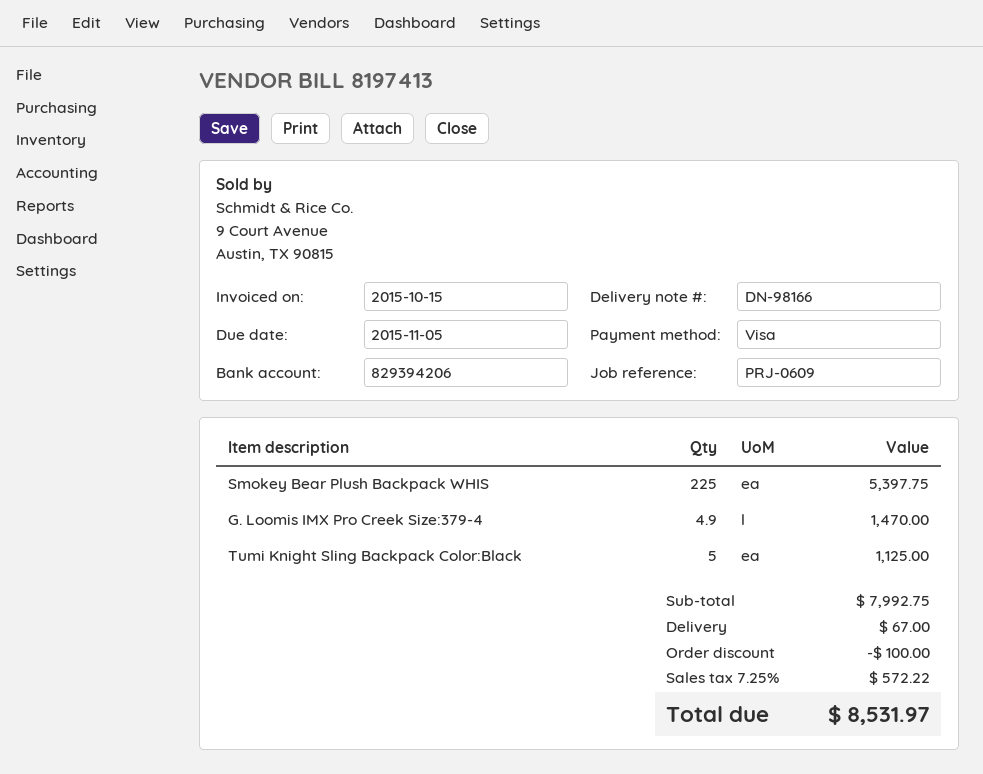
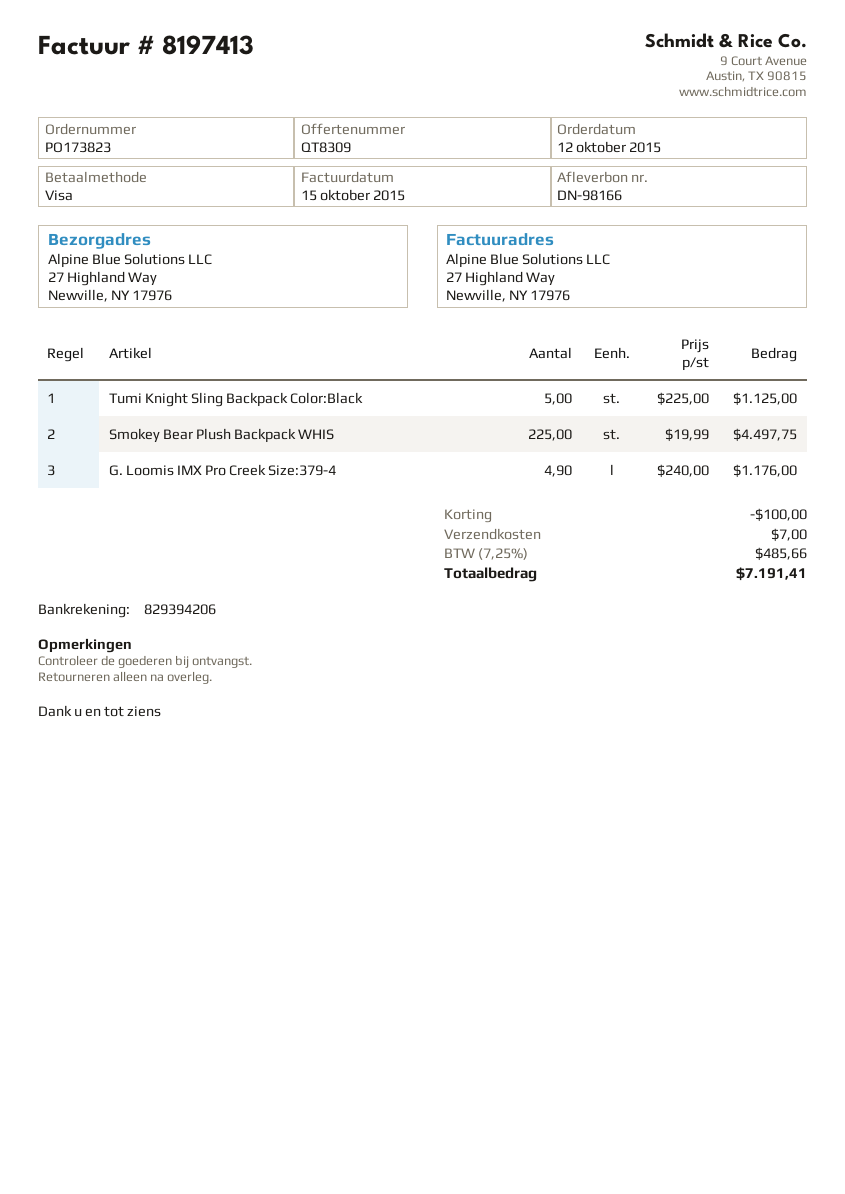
Smokey Bear Plush Backpack WHIS: 225 for 5397.75 -> 225 for 4497.75
G. Loomis IMX Pro Creek Size:379-4: 4.9 for 1470.00 -> 4.9 for 1176.00
shipping: 67.00 -> 7.00
tax: 7.25% = 572.22 -> 7.25% = 485.66
total: 8531.97 -> 7191.41

